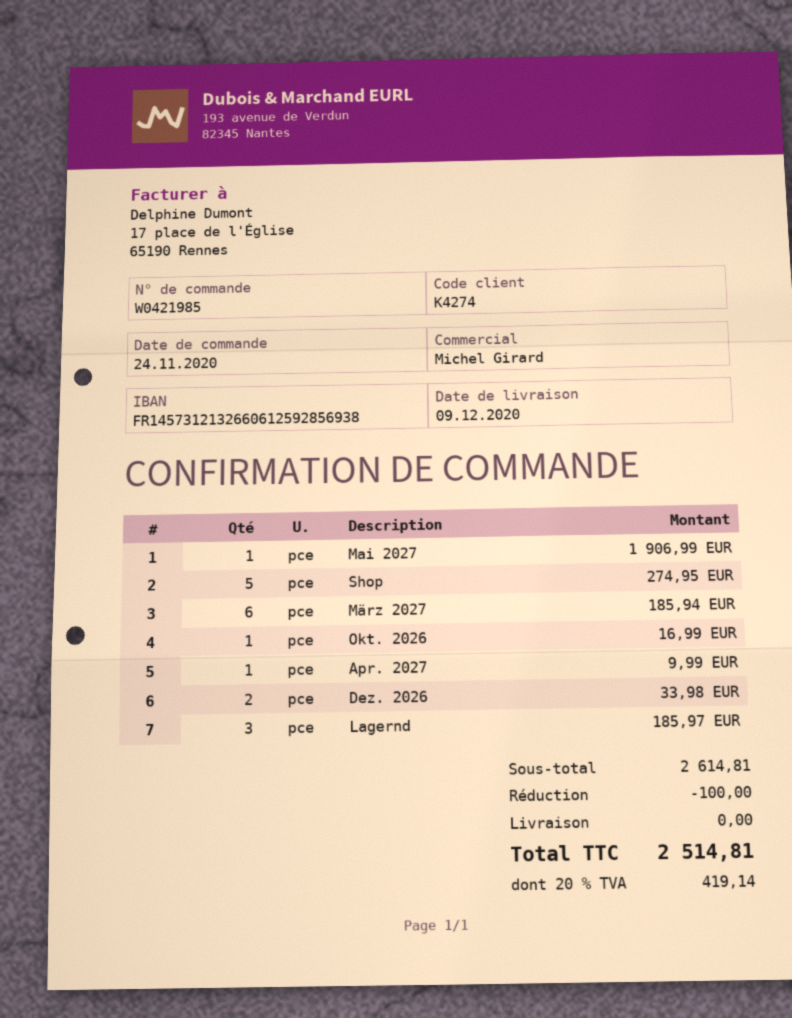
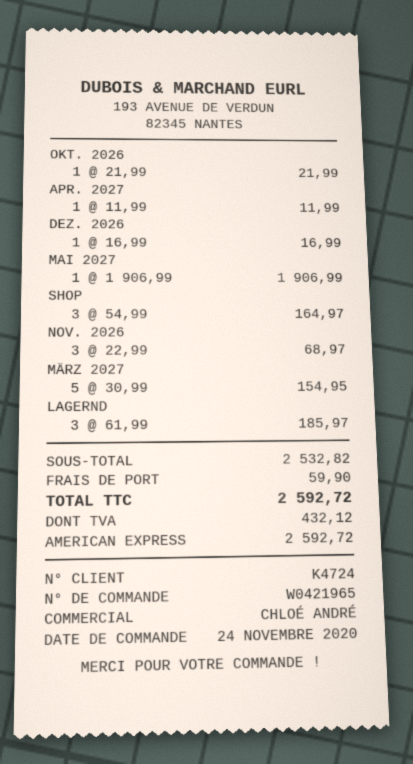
order number: W0421985 -> W0421965
customer number: K4274 -> K4724
sales rep: Michel Girard -> CHLOÉ ANDRÉ
Shop: 5 for 274.95 -> 3 for 164.97
März 2027: 6 for 185.94 -> 5 for 154.95
Okt. 2026: 1 for 16.99 -> 1 for 21.99
Apr. 2027: 1 for 9.99 -> 1 for 11.99
Dez. 2026: 2 for 33.98 -> 1 for 16.99
NOV. 2026: none -> 3 for 68.97
subtotal: 2614.81 -> 2532.82
discount: 100.00 -> none
shipping: 0.00 -> 59.90
tax: 419.14 -> 432.12
total: 2514.81 -> 2592.72

